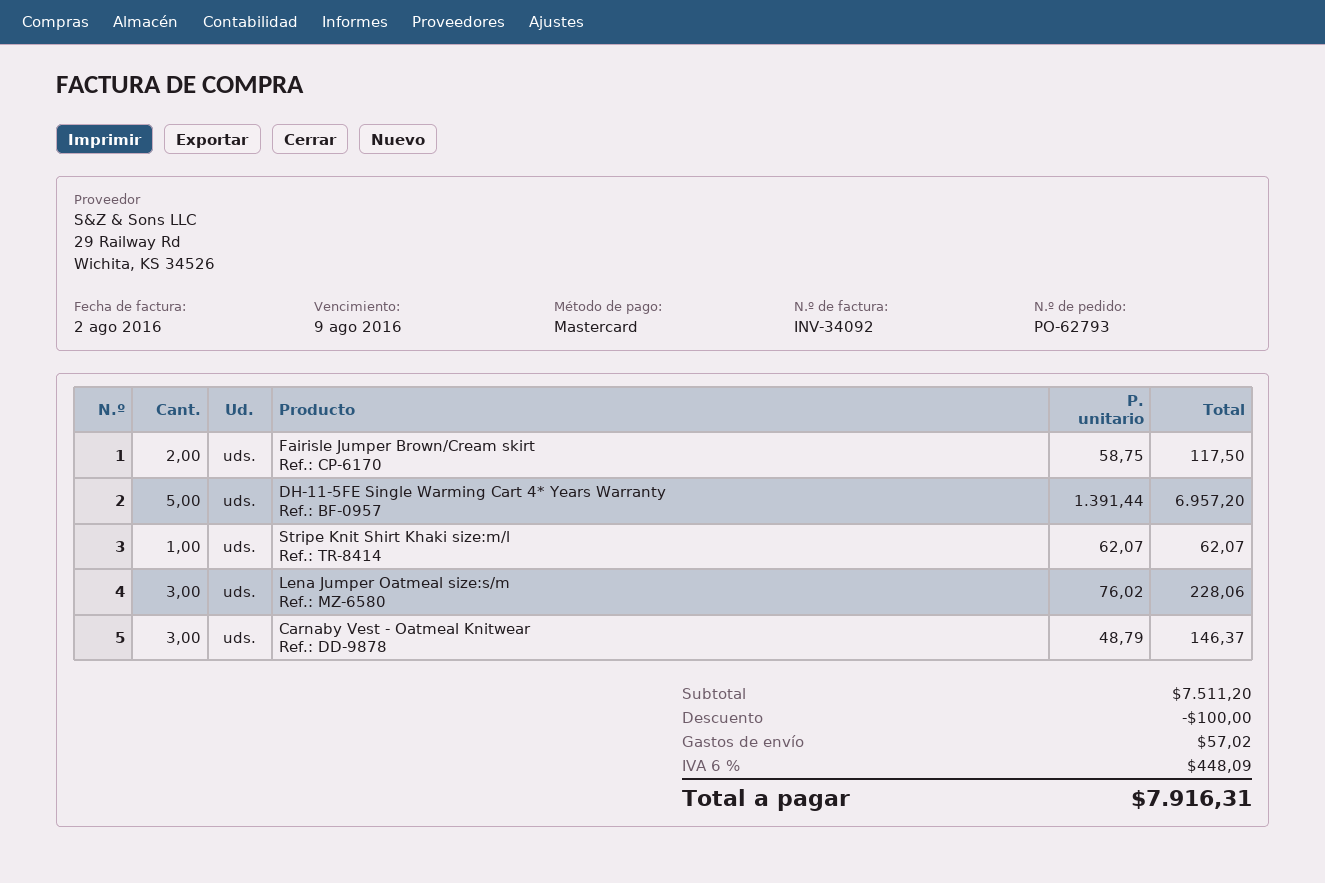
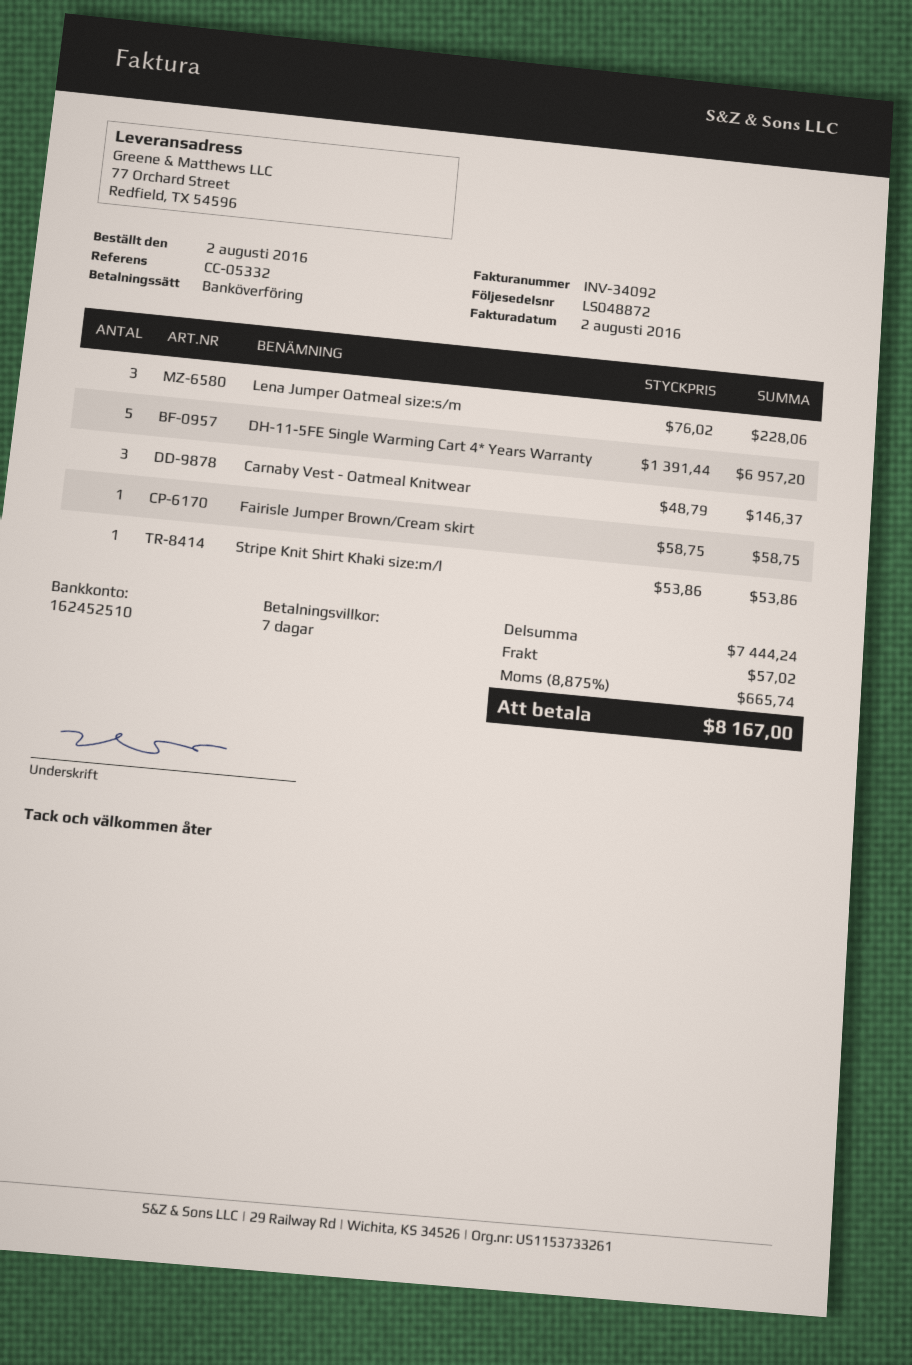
payment method: Mastercard -> bank transfer
Fairisle Jumper Brown/Cream skirt: 2 x 58.75 = 117.50 -> 1 x 58.75 = 58.75
Stripe Knit Shirt Khaki size:m/l: 1 x 62.07 = 62.07 -> 1 x 53.86 = 53.86
subtotal: 7511.20 -> 7444.24
discount: 100.00 -> none
tax: 6% = 448.09 -> 8.875% = 665.74
total: 7916.31 -> 8167.00

